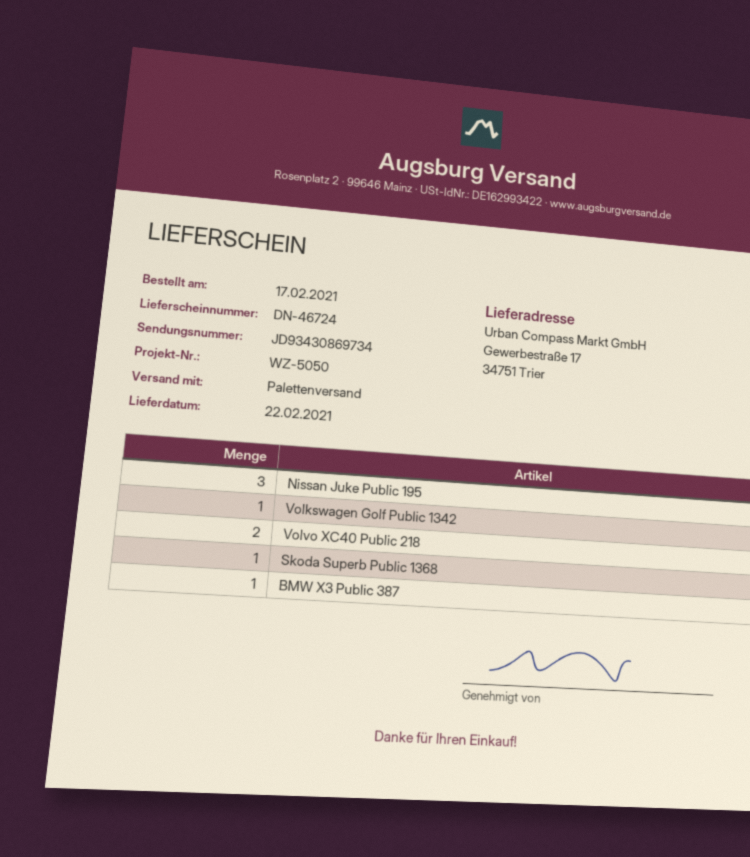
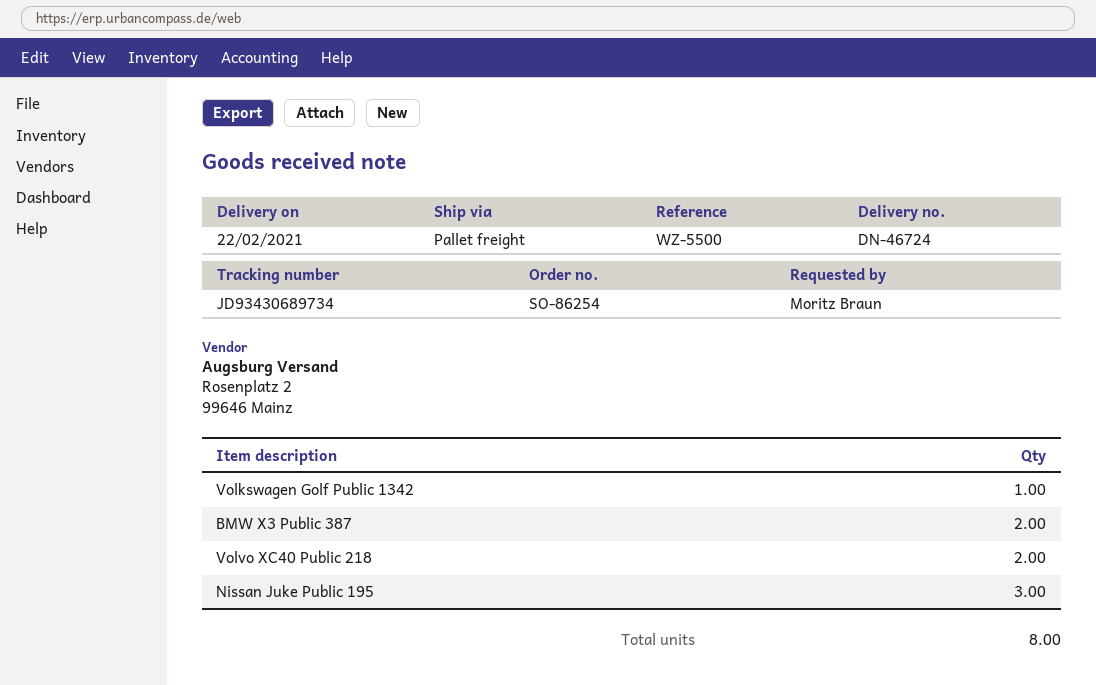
reference: WZ-5050 -> WZ-5500
tracking number: JD93430869734 -> JD93430689734
Skoda Superb Public 1368: 1 -> none
BMW X3 Public 387: 1 -> 2

